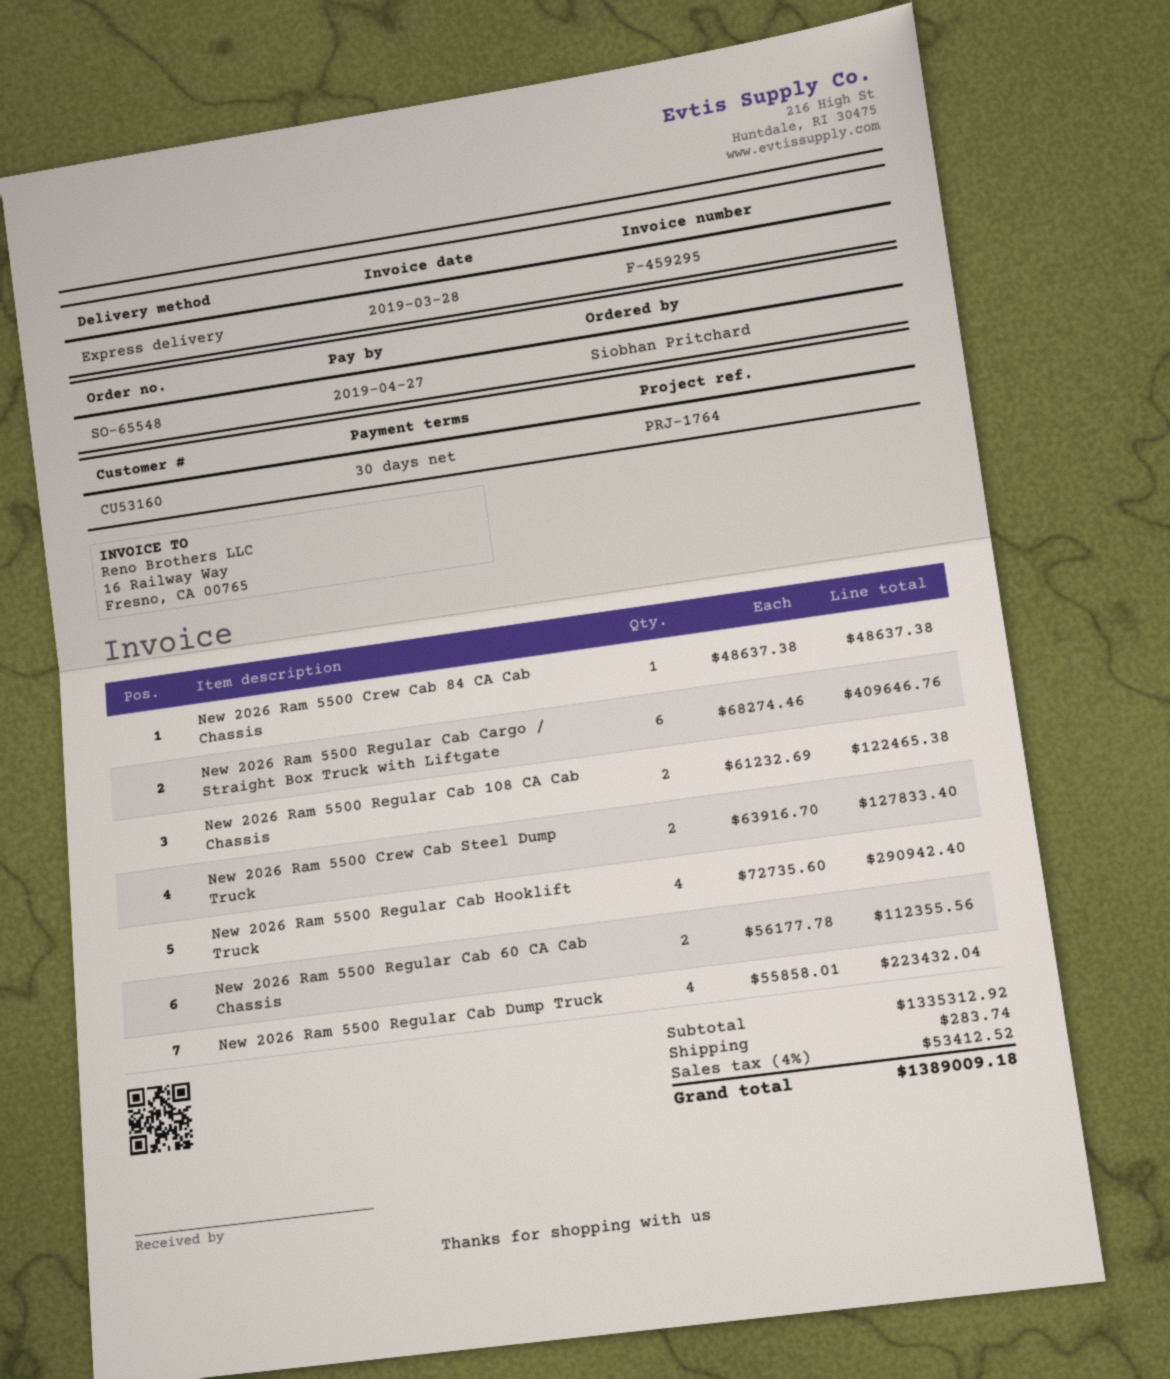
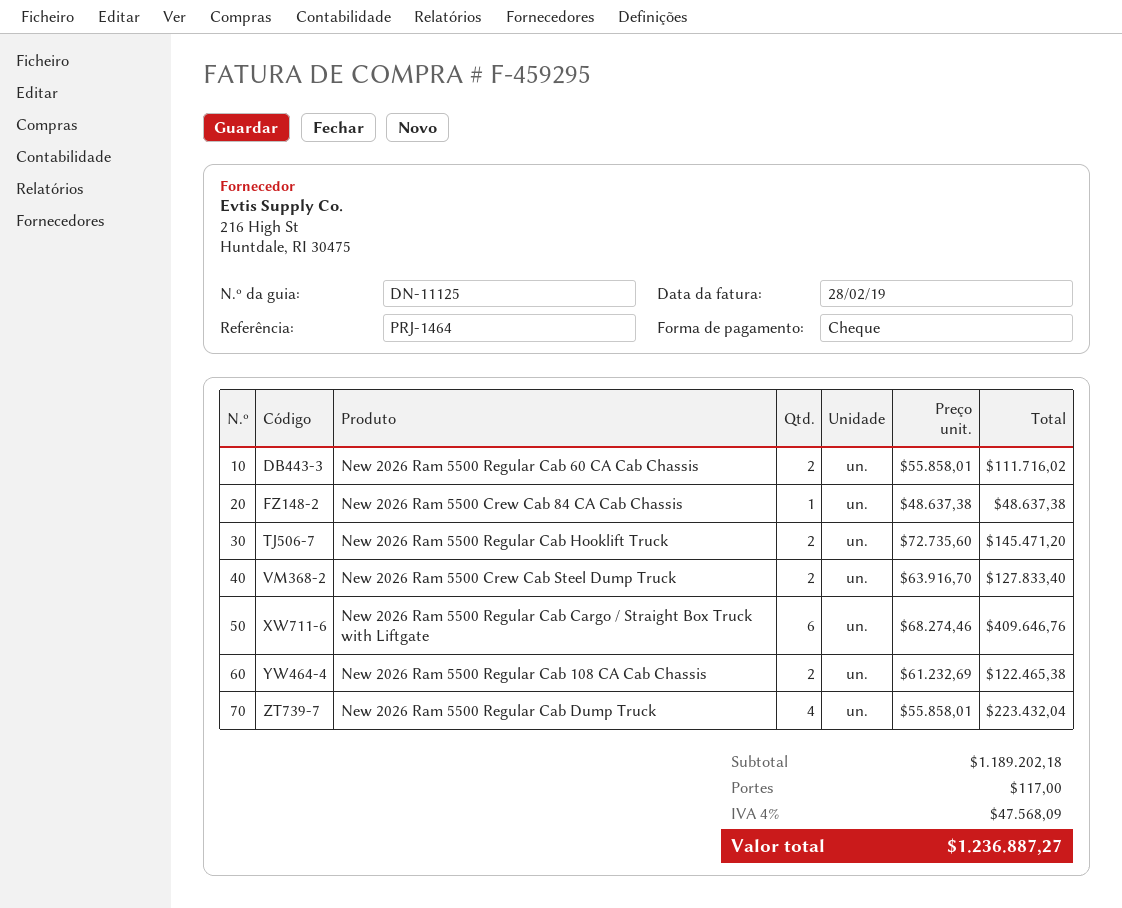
invoice date: 2019-03-28 -> 2019-02-28
reference: PRJ-1764 -> PRJ-1464
New 2026 Ram 5500 Regular Cab Hooklift Truck: 4 x 72735.60 = 290942.40 -> 2 x 72735.60 = 145471.20
New 2026 Ram 5500 Regular Cab 60 CA Cab Chassis: 2 x 56177.78 = 112355.56 -> 2 x 55858.01 = 111716.02
subtotal: 1335312.92 -> 1189202.18
shipping: 283.74 -> 117.00
tax: 4% = 53412.52 -> 4% = 47568.09
total: 1389009.18 -> 1236887.27

